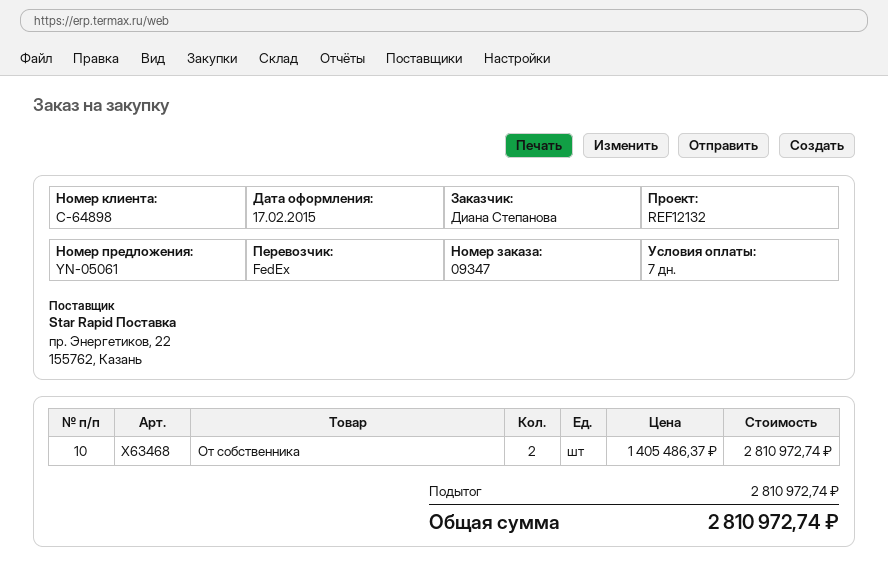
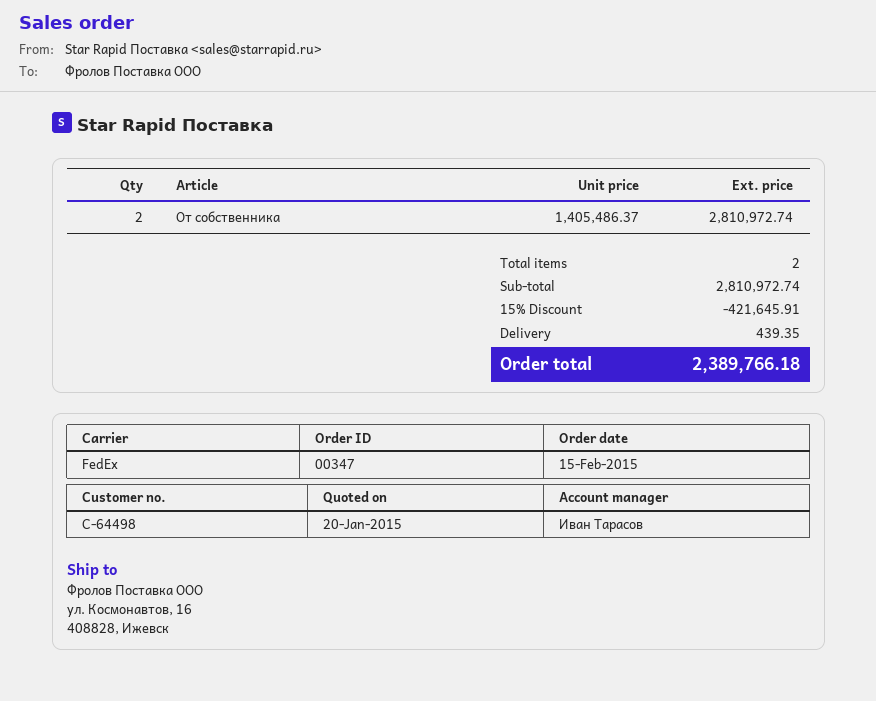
order number: 09347 -> 00347
order date: 2015-02-17 -> 2015-02-15
customer number: C-64898 -> C-64498
discount: none -> 15% = 421645.91
shipping: none -> 439.35
total: 2810972.74 -> 2389766.18

